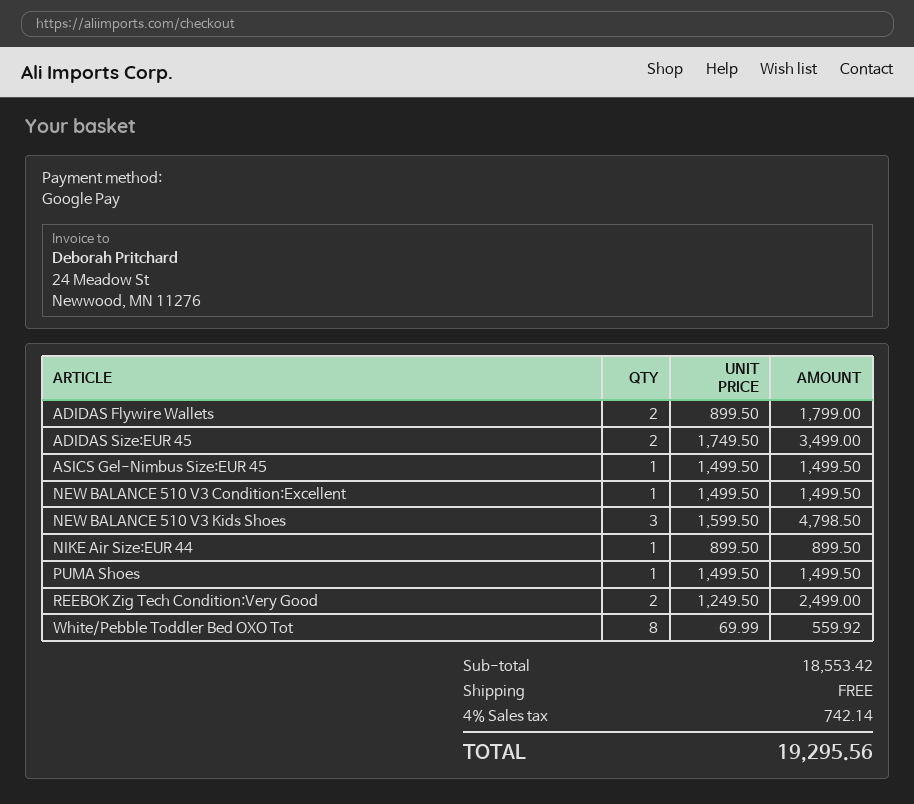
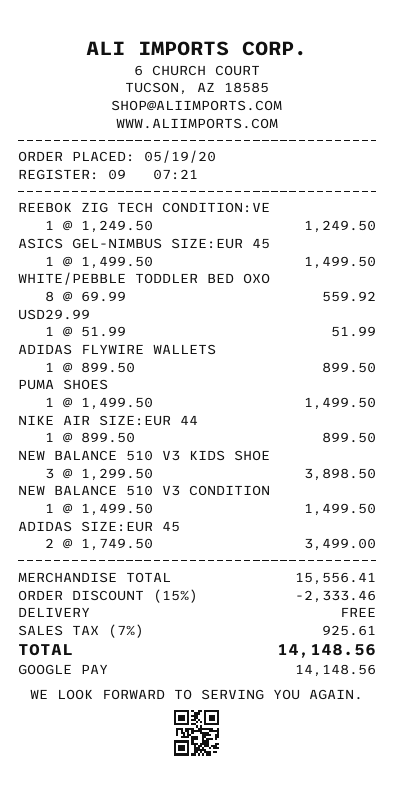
ADIDAS Flywire Wallets: 2 x 899.50 = 1799.00 -> 1 x 899.50 = 899.50
NEW BALANCE 510 V3 Kids Shoes: 3 x 1599.50 = 4798.50 -> 3 x 1299.50 = 3898.50
REEBOK Zig Tech Condition:Very Good: 2 x 1249.50 = 2499.00 -> 1 x 1249.50 = 1249.50
USD29.99: none -> 1 x 51.99 = 51.99
subtotal: 18553.42 -> 15556.41
discount: none -> 15% = 2333.46
tax: 4% = 742.14 -> 7% = 925.61
total: 19295.56 -> 14148.56

